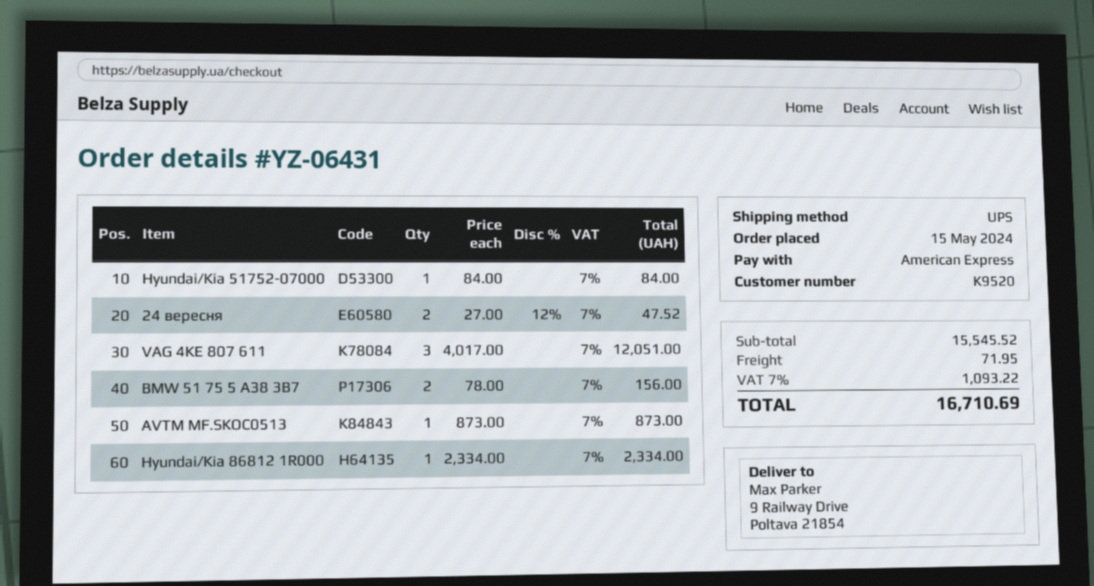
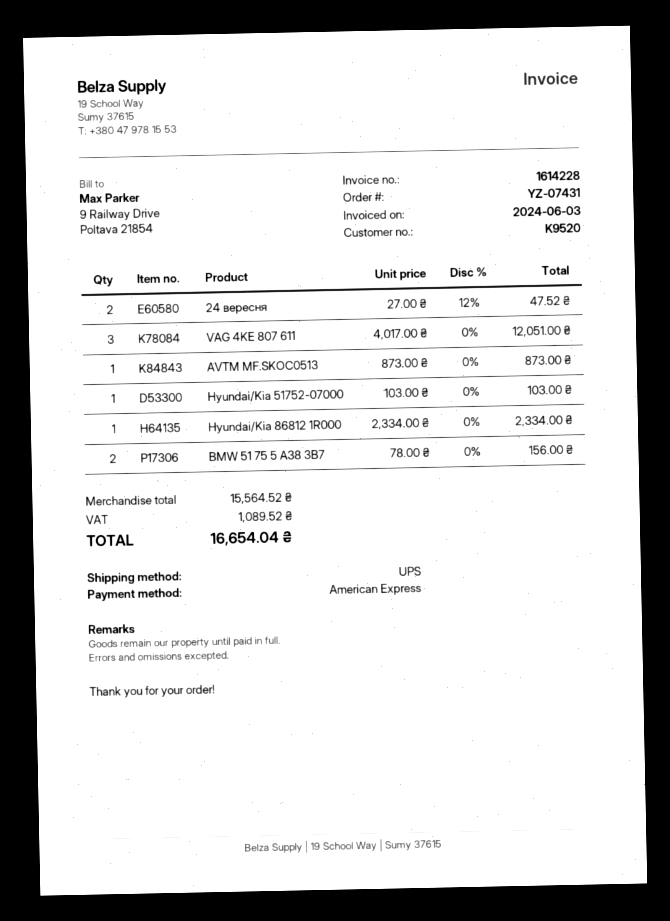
order number: YZ-06431 -> YZ-07431
Hyundai/Kia 51752-07000: 1 x 84.00 = 84.00 -> 1 x 103.00 = 103.00
subtotal: 15545.52 -> 15564.52
shipping: 71.95 -> none
tax: 1093.22 -> 1089.52
total: 16710.69 -> 16654.04

